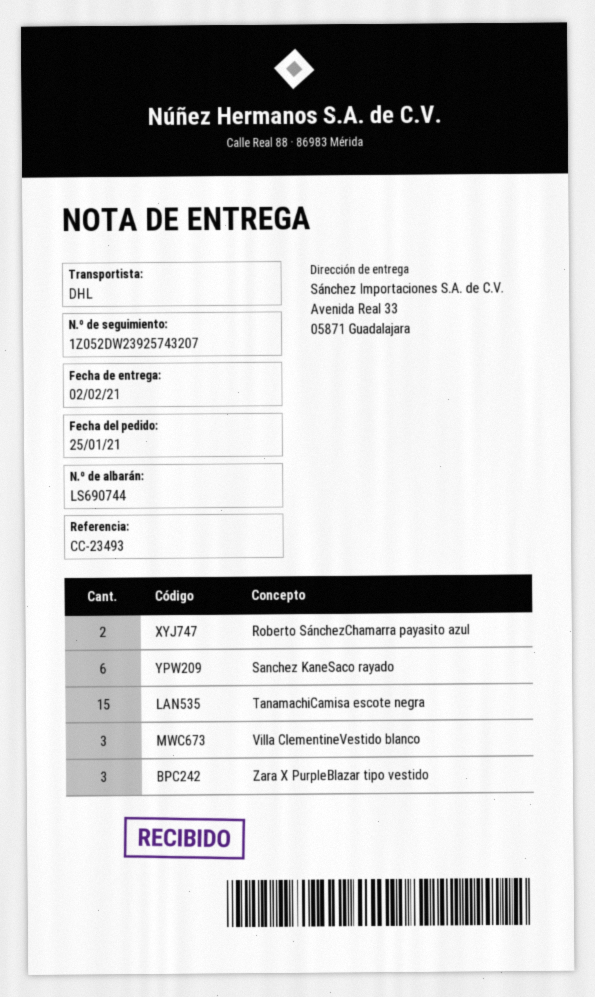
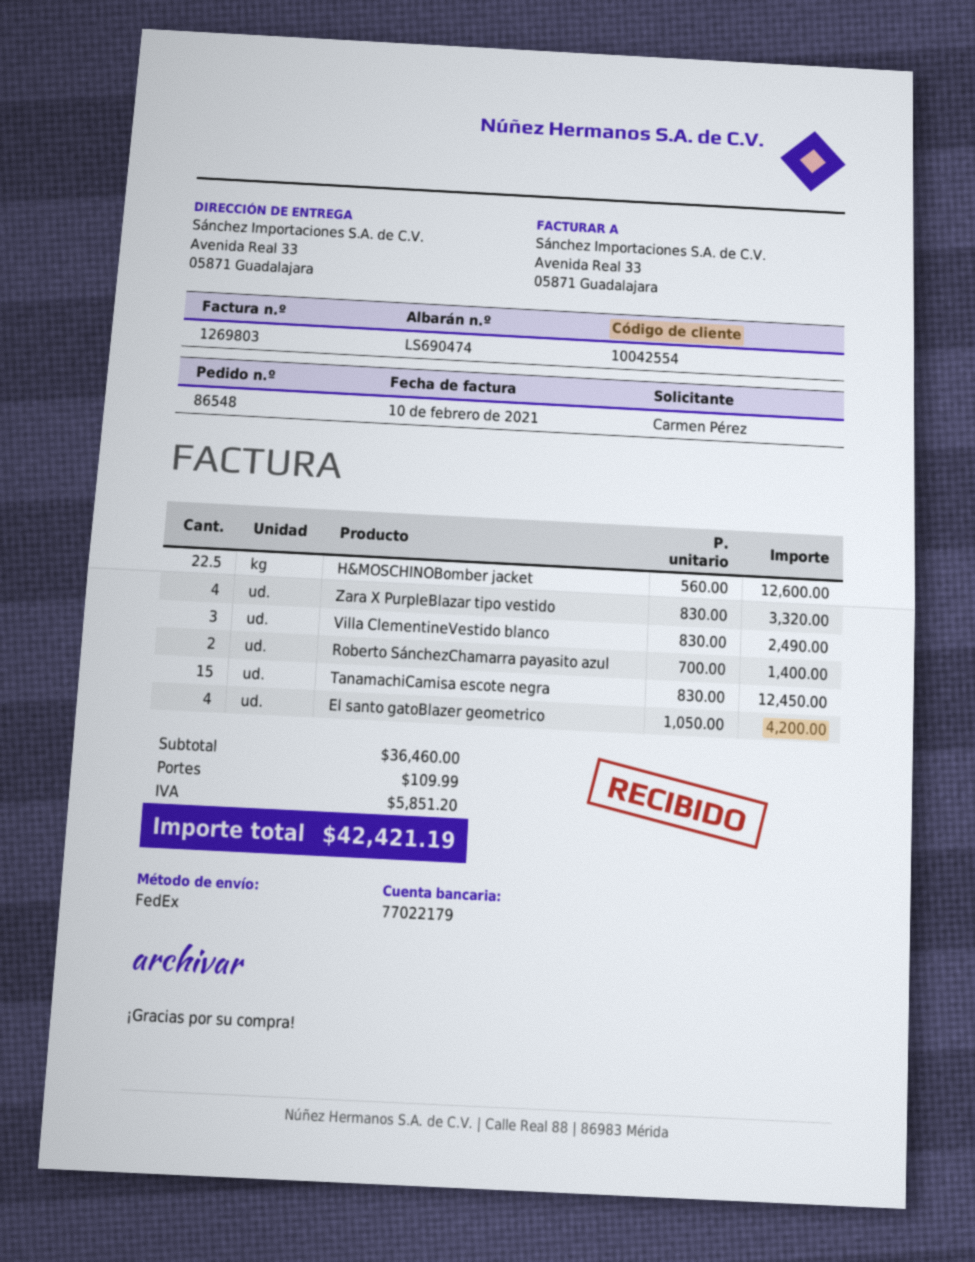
delivery note number: LS690744 -> LS690474
shipping method: DHL -> FedEx
Sanchez KaneSaco rayado: 6 -> none
Zara X PurpleBlazar tipo vestido: 3 -> 4
H&MOSCHINOBomber jacket: none -> 22.5
El santo gatoBlazer geometrico: none -> 4

